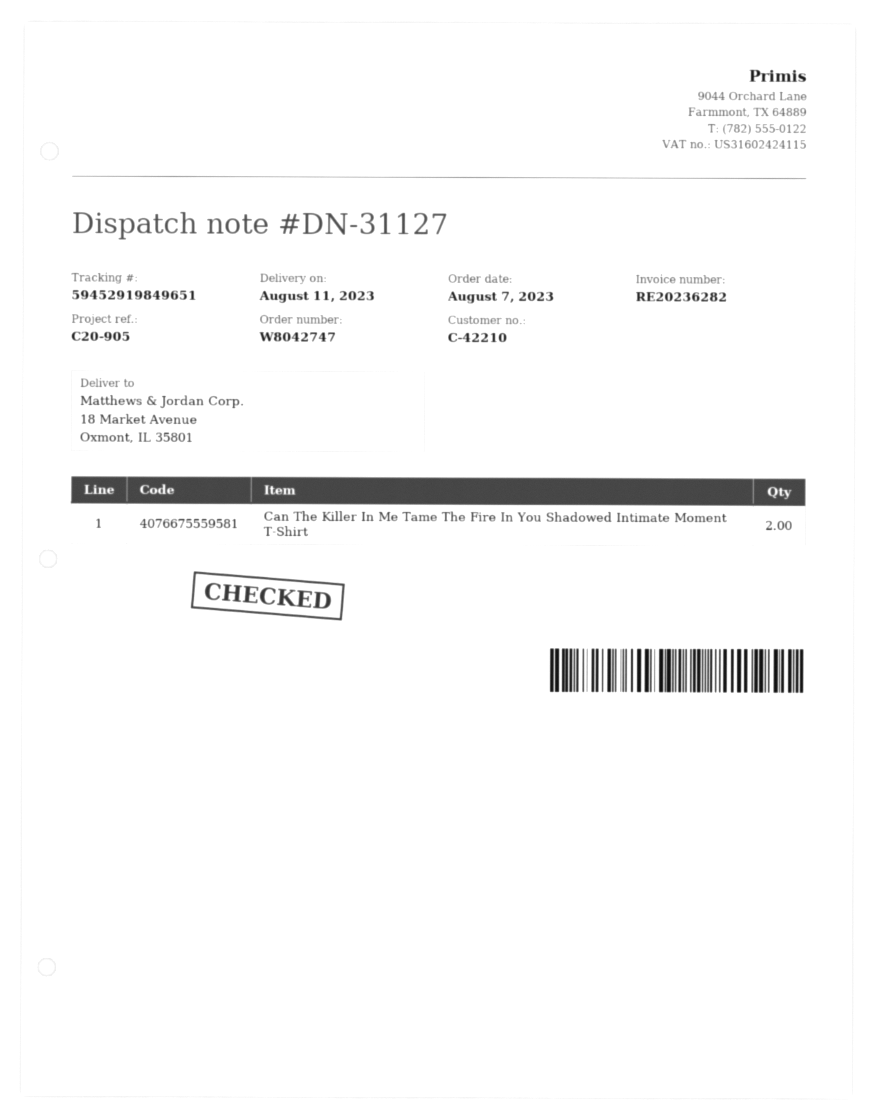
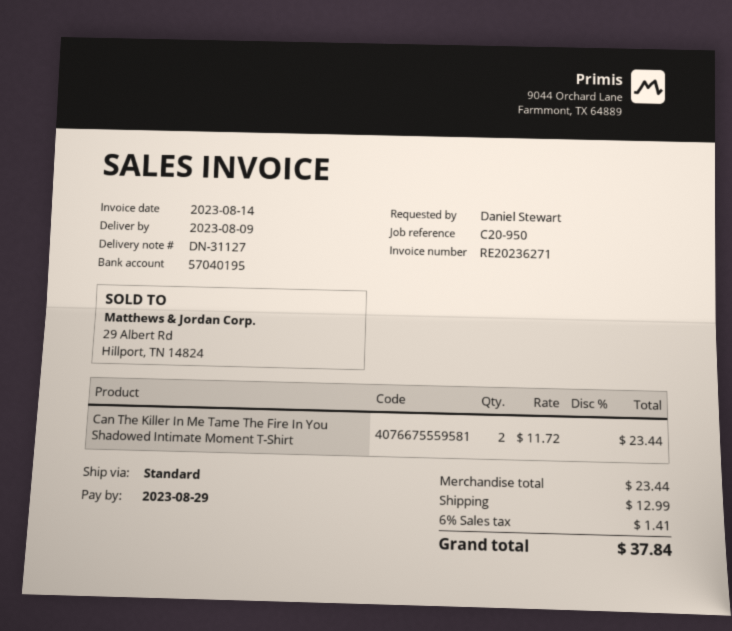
delivery date: 2023-08-11 -> 2023-08-09
invoice number: RE20236282 -> RE20236271
reference: C20-905 -> C20-950

